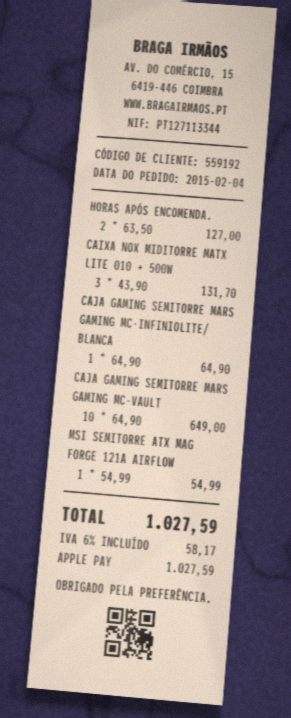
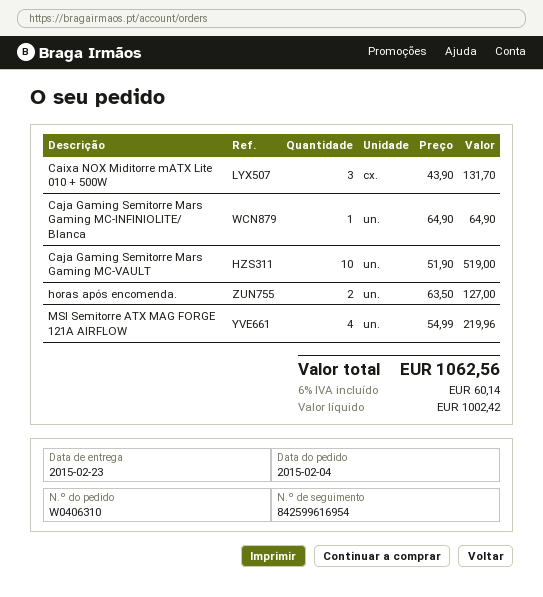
CAJA GAMING SEMITORRE MARS GAMING MC-VAULT: 10 x 64.90 = 649.00 -> 10 x 51.90 = 519.00
MSI SEMITORRE ATX MAG FORGE 121A AIRFLOW: 1 x 54.99 = 54.99 -> 4 x 54.99 = 219.96
tax: 6% = 58.17 -> 6% = 60.14
total: 1027.59 -> 1062.56

